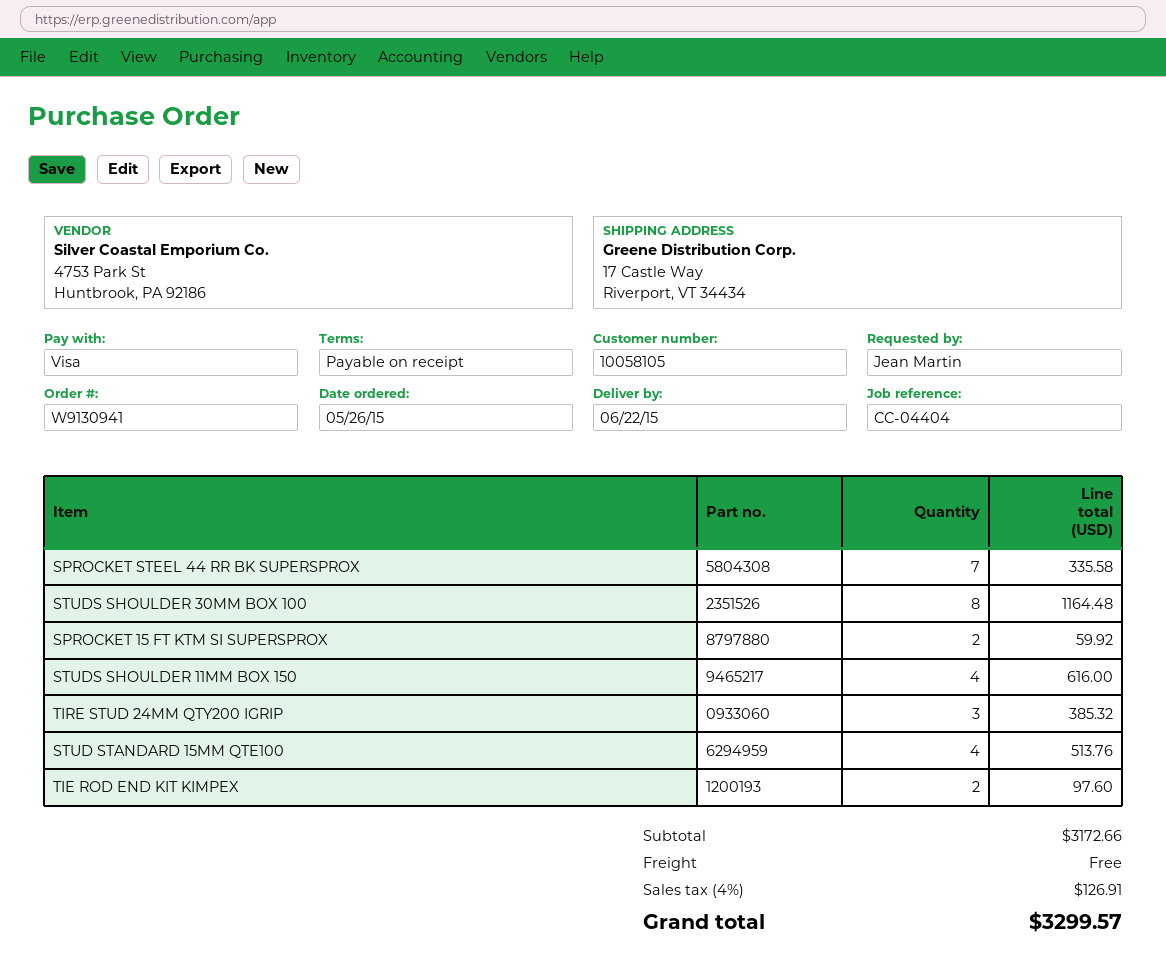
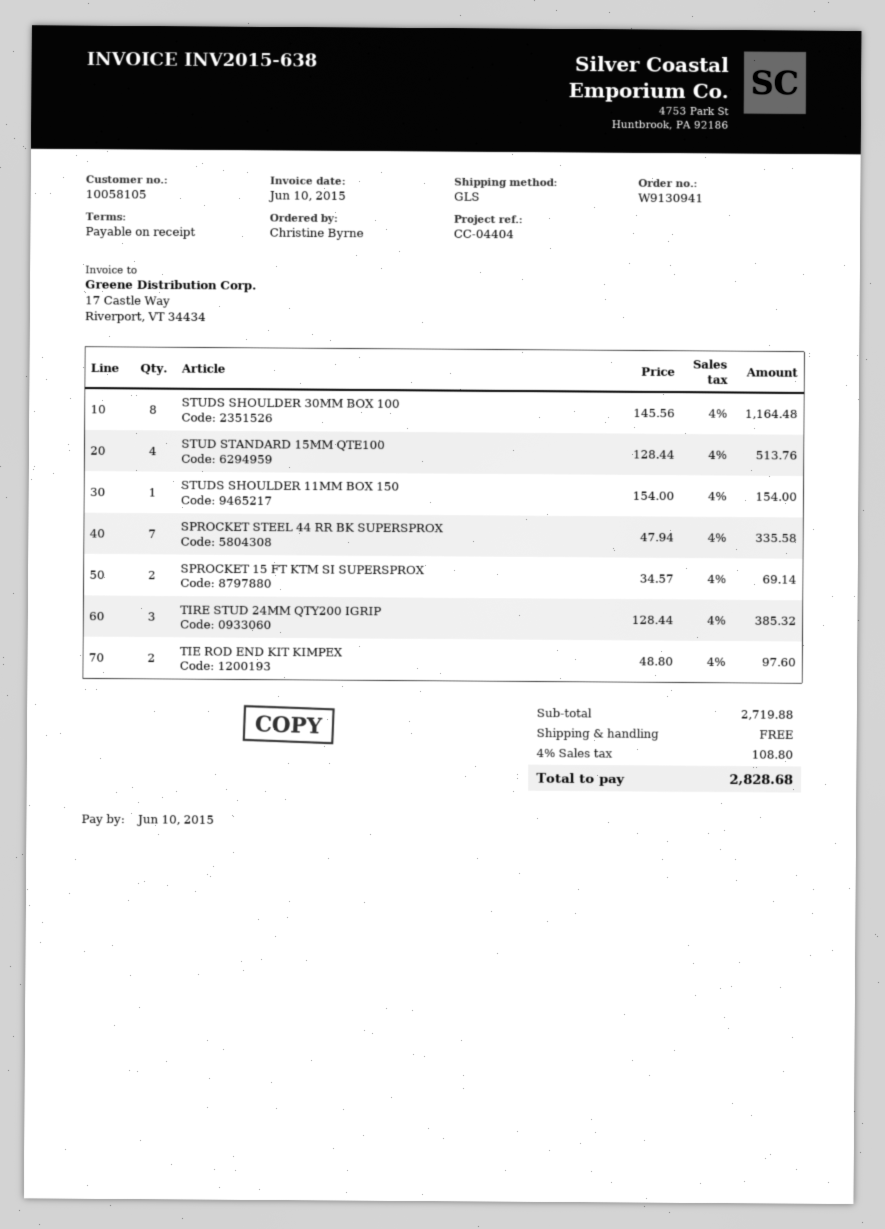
ordered by: Jean Martin -> Christine Byrne
SPROCKET 15 FT KTM SI SUPERSPROX: 2 for 59.92 -> 2 for 69.14
STUDS SHOULDER 11MM BOX 150: 4 for 616.00 -> 1 for 154.00
subtotal: 3172.66 -> 2719.88
tax: 4% = 126.91 -> 4% = 108.80
total: 3299.57 -> 2828.68

